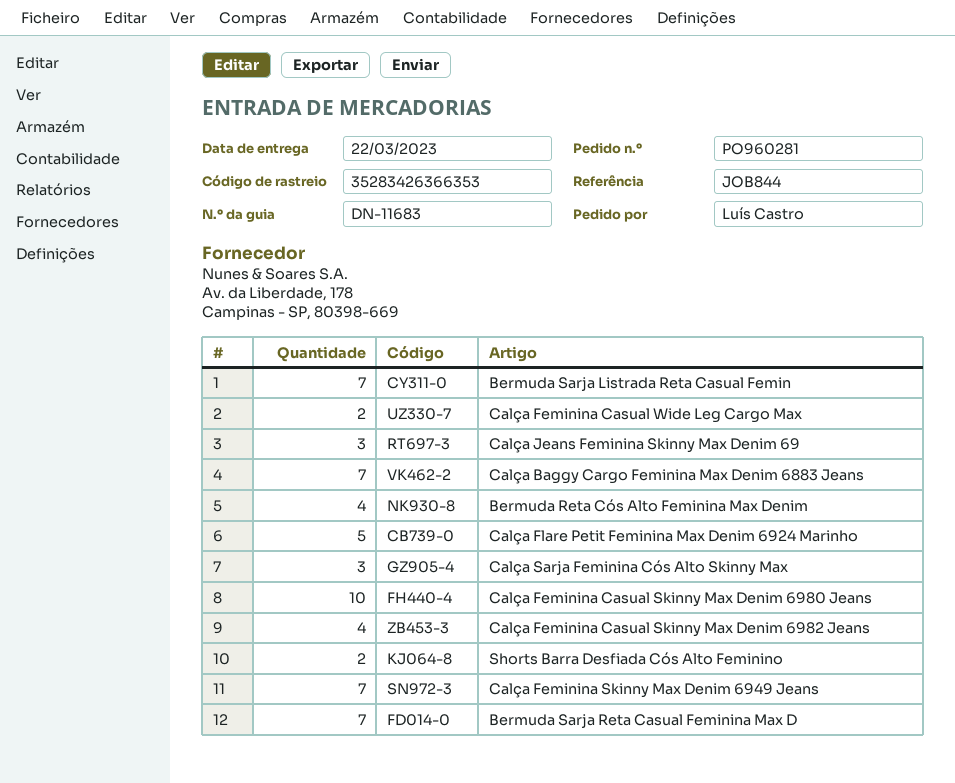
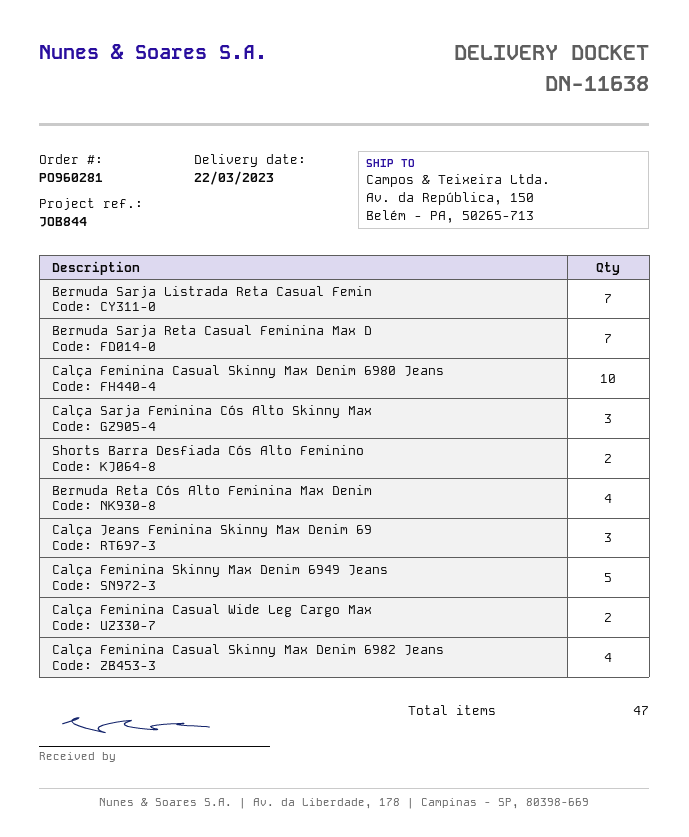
delivery note number: DN-11683 -> DN-11638
Calça Baggy Cargo Feminina Max Denim 6883 Jeans: 7 -> none
Calça Flare Petit Feminina Max Denim 6924 Marinho: 5 -> none
Calça Feminina Skinny Max Denim 6949 Jeans: 7 -> 5

